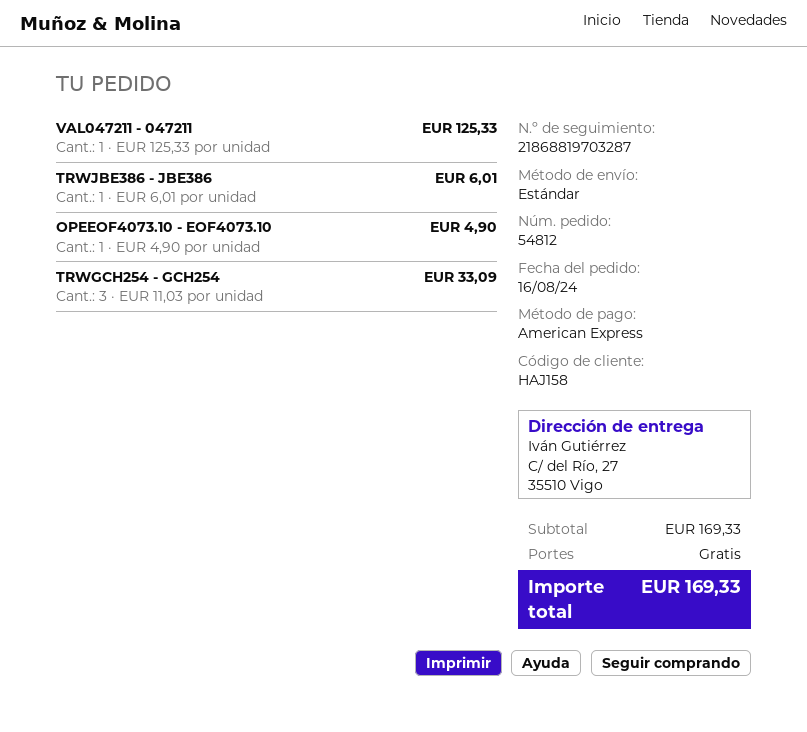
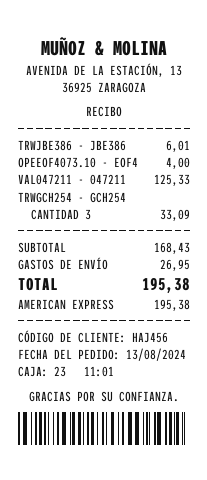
order date: 2024-08-16 -> 2024-08-13
customer number: HAJ158 -> HAJ456
OPEEOF4073.10 - EOF4073.10: 1 for 4.90 -> 1 for 4.00
subtotal: 169.33 -> 168.43
shipping: 0.00 -> 26.95
total: 169.33 -> 195.38

